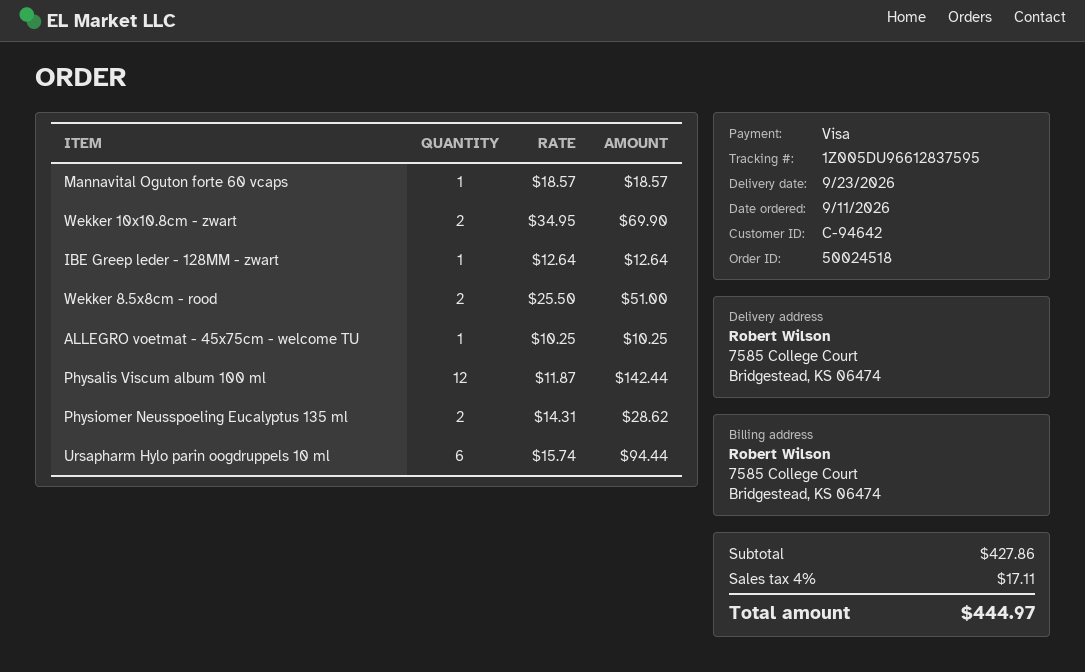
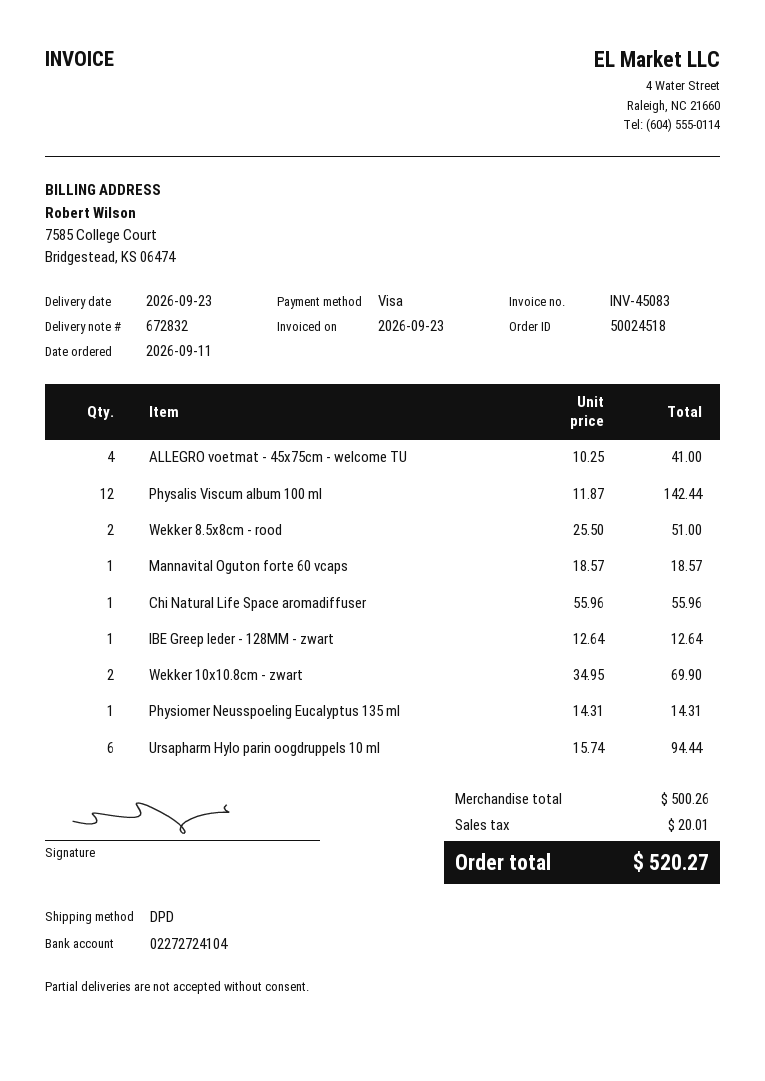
ALLEGRO voetmat - 45x75cm - welcome TU: 1 x 10.25 = 10.25 -> 4 x 10.25 = 41.00
Physiomer Neusspoeling Eucalyptus 135 ml: 2 x 14.31 = 28.62 -> 1 x 14.31 = 14.31
Chi Natural Life Space aromadiffuser: none -> 1 x 55.96 = 55.96
subtotal: 427.86 -> 500.26
tax: 17.11 -> 20.01
total: 444.97 -> 520.27

